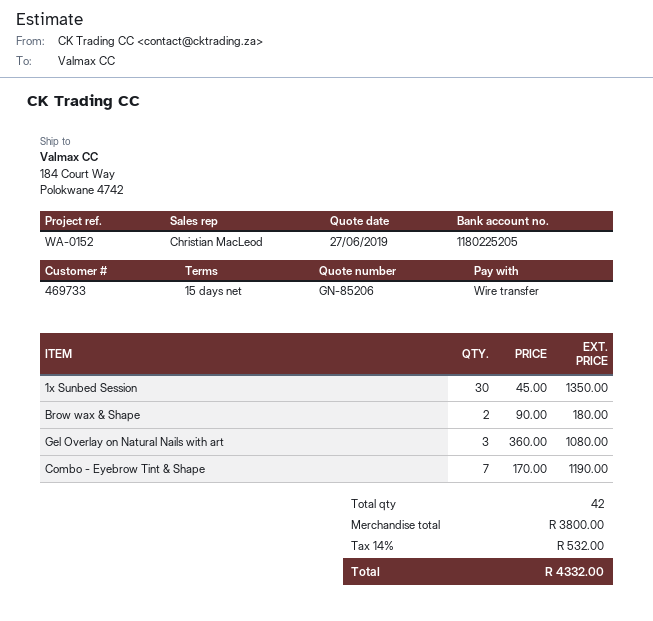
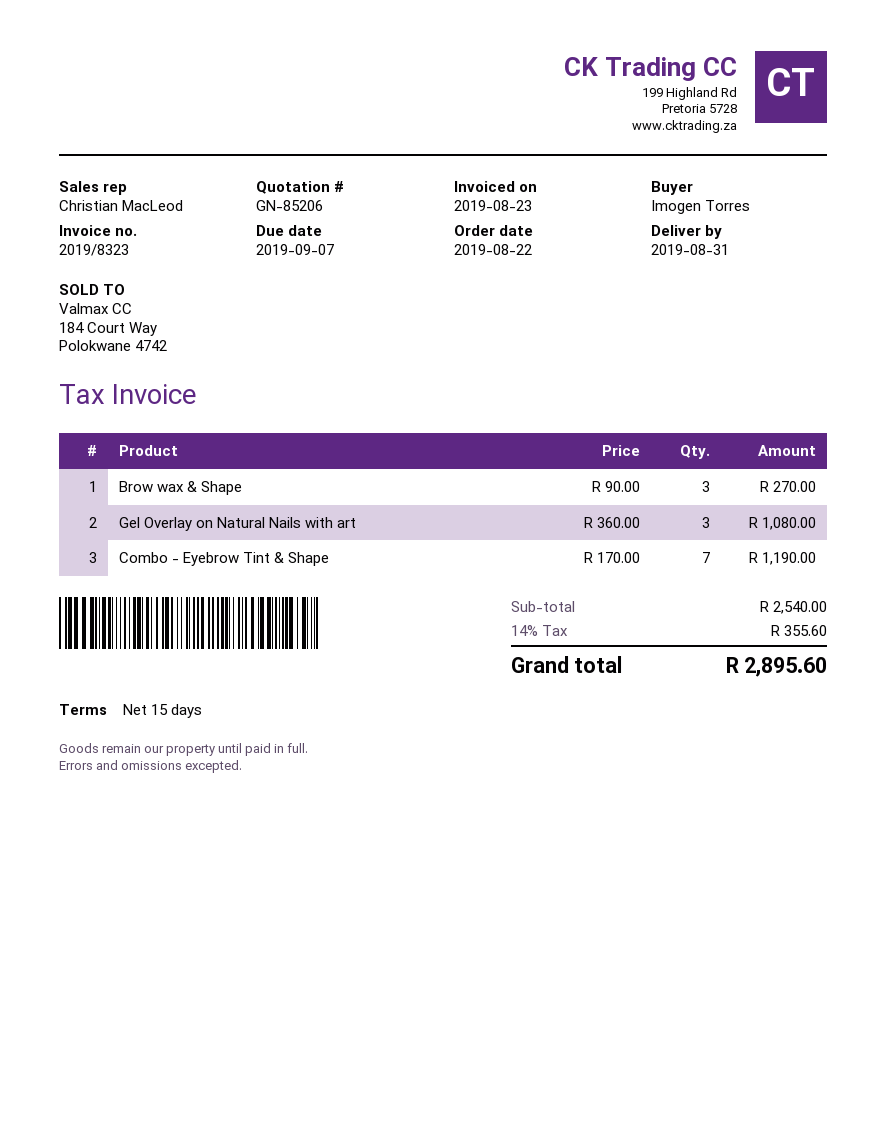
1x Sunbed Session: 30 x 45.00 = 1350.00 -> none
Brow wax & Shape: 2 x 90.00 = 180.00 -> 3 x 90.00 = 270.00
subtotal: 3800.00 -> 2540.00
tax: 14% = 532.00 -> 14% = 355.60
total: 4332.00 -> 2895.60

